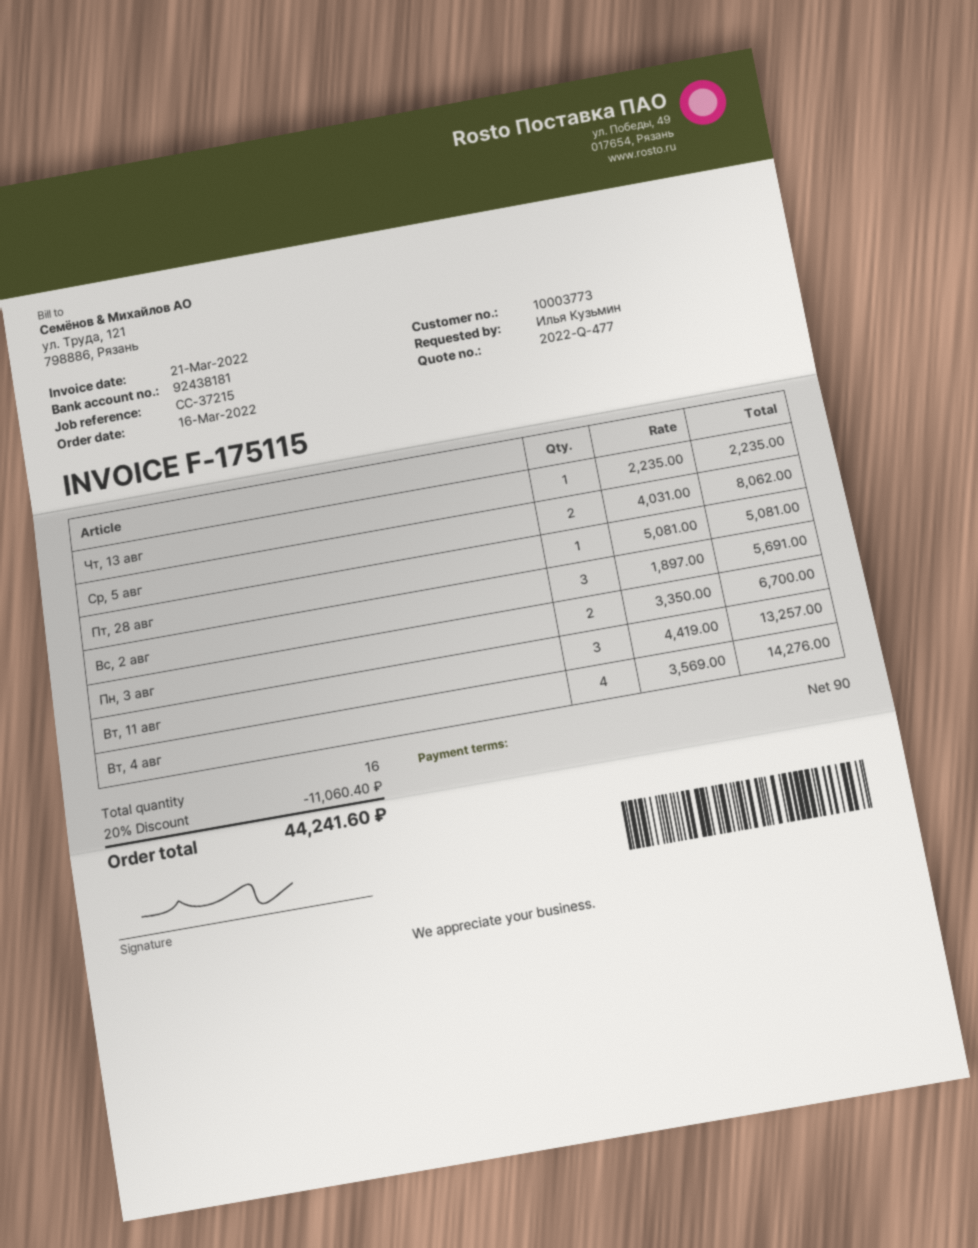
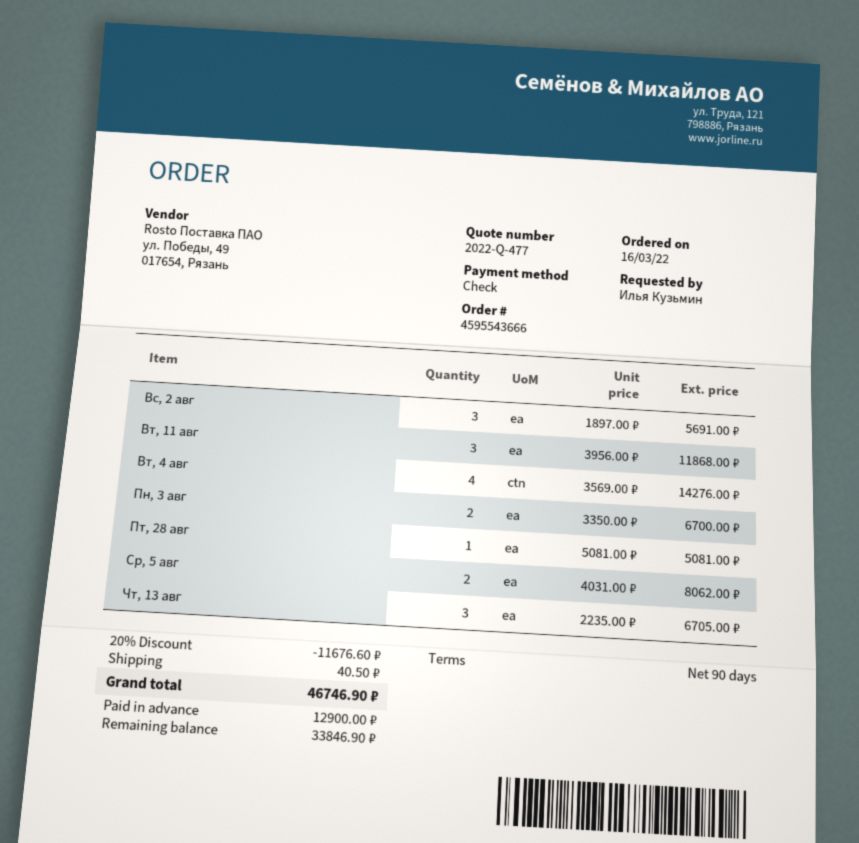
Чт, 13 авг: 1 x 2235.00 = 2235.00 -> 3 x 2235.00 = 6705.00
Вт, 11 авг: 3 x 4419.00 = 13257.00 -> 3 x 3956.00 = 11868.00
discount: 20% = 11060.40 -> 20% = 11676.60
shipping: none -> 40.50
total: 44241.60 -> 46746.90

